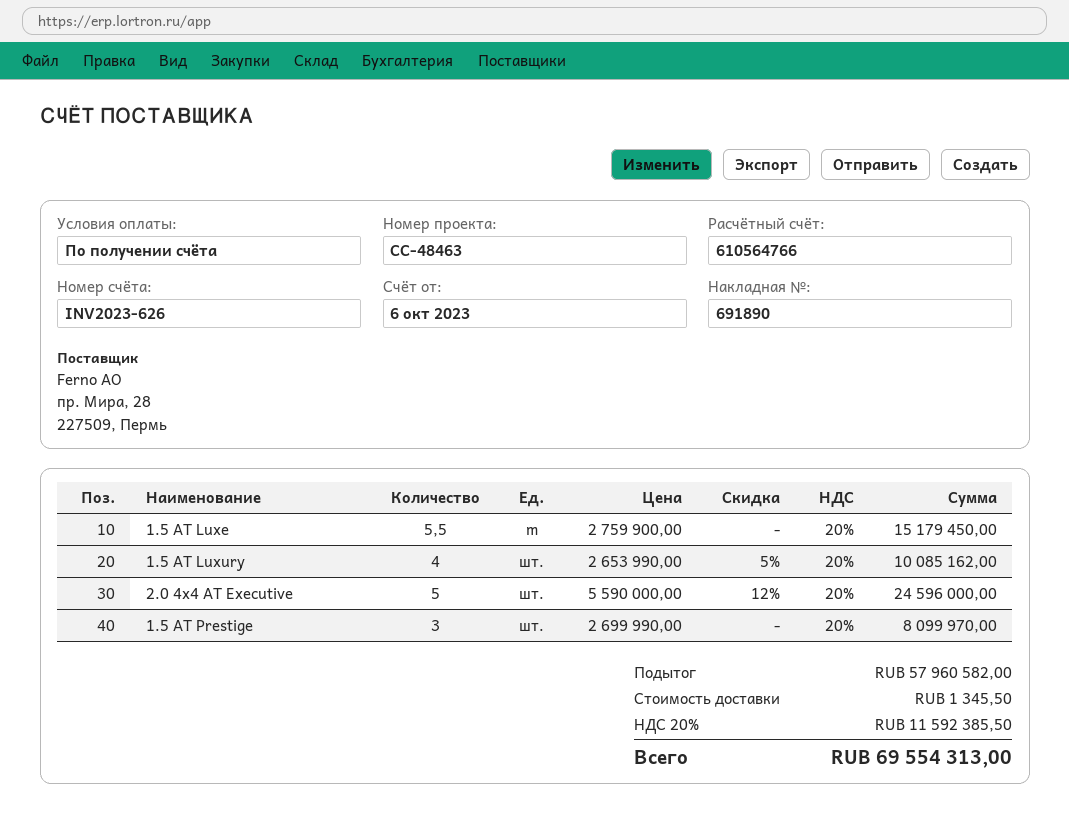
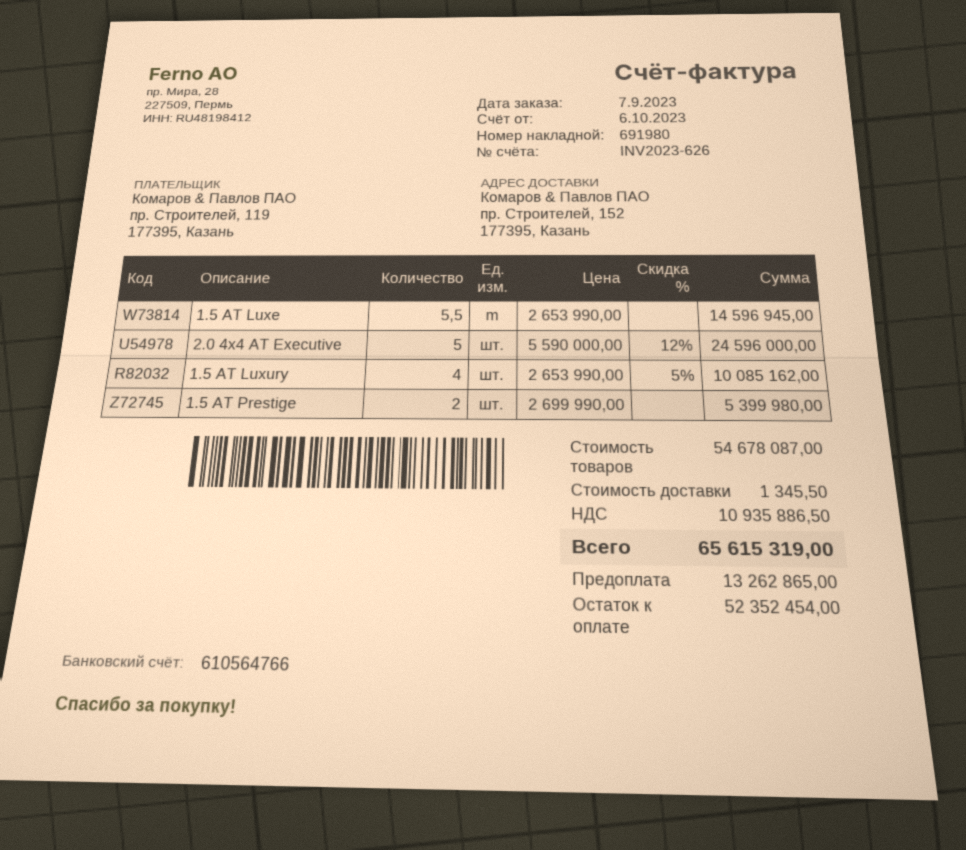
delivery note number: 691890 -> 691980
1.5 AT Luxe: 5.5 x 2759900.00 = 15179450.00 -> 5.5 x 2653990.00 = 14596945.00
1.5 AT Prestige: 3 x 2699990.00 = 8099970.00 -> 2 x 2699990.00 = 5399980.00
subtotal: 57960582.00 -> 54678087.00
tax: 11592385.50 -> 10935886.50
total: 69554313.00 -> 65615319.00

